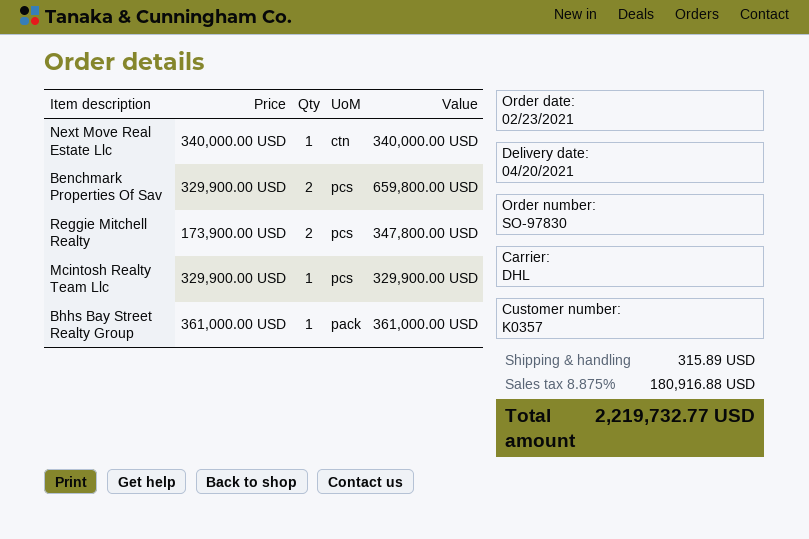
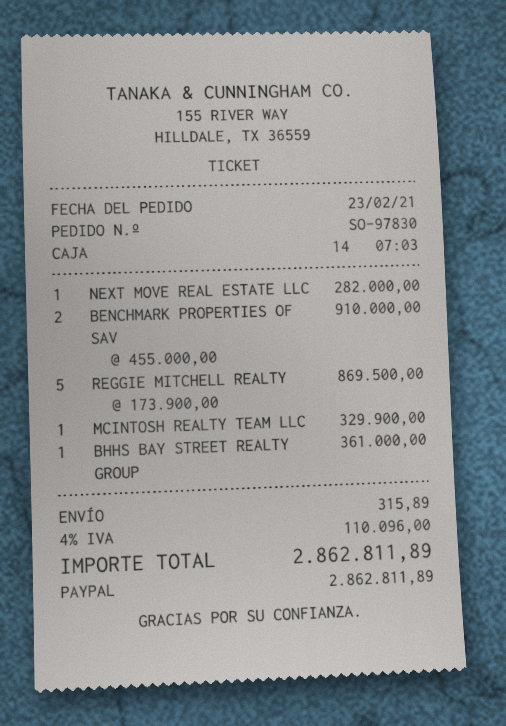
Next Move Real Estate Llc: 1 x 340000.00 = 340000.00 -> 1 x 282000.00 = 282000.00
Benchmark Properties Of Sav: 2 x 329900.00 = 659800.00 -> 2 x 455000.00 = 910000.00
Reggie Mitchell Realty: 2 x 173900.00 = 347800.00 -> 5 x 173900.00 = 869500.00
tax: 8.875% = 180916.88 -> 4% = 110096.00
total: 2219732.77 -> 2862811.89

